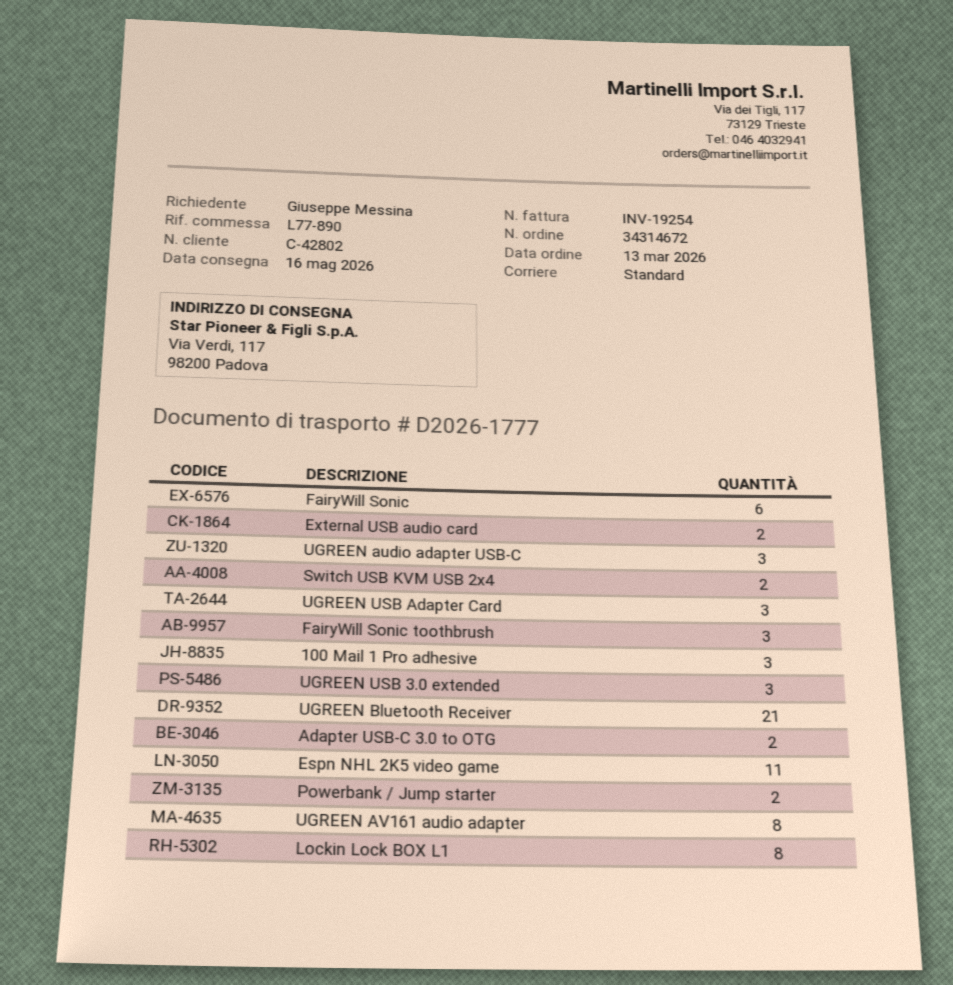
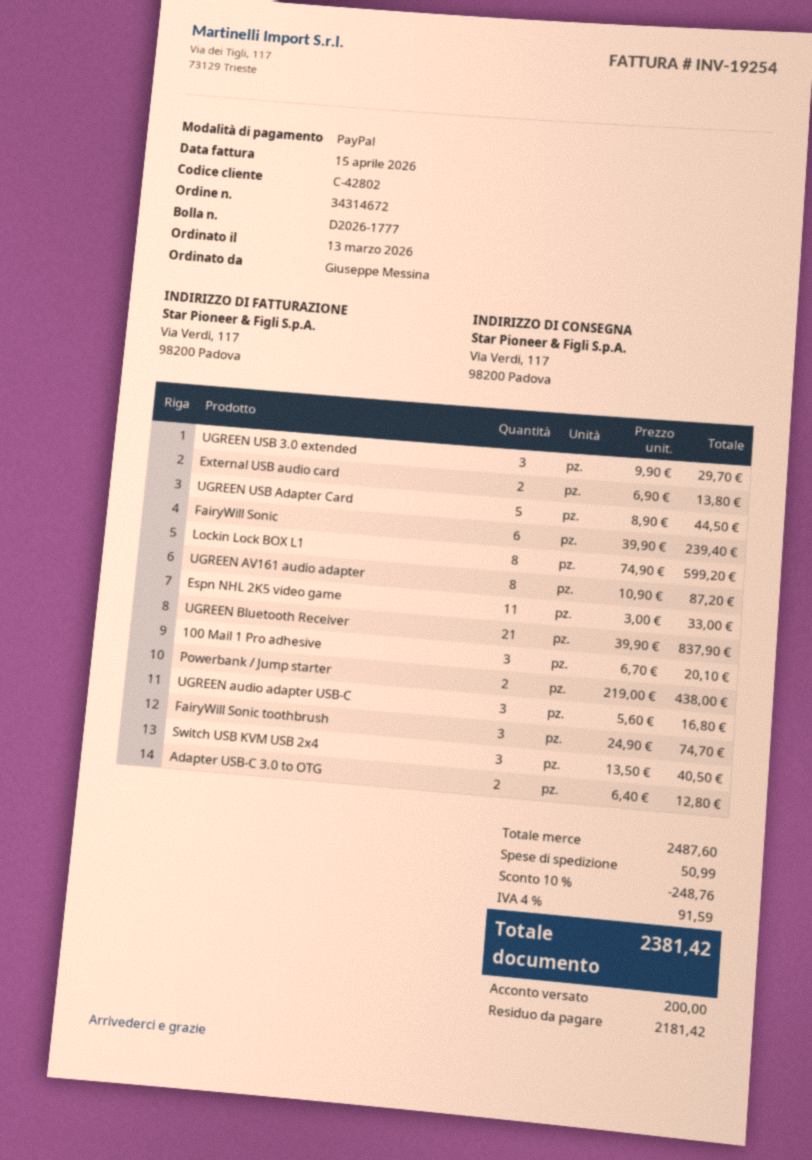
Switch USB KVM USB 2x4: 2 -> 3
UGREEN USB Adapter Card: 3 -> 5

